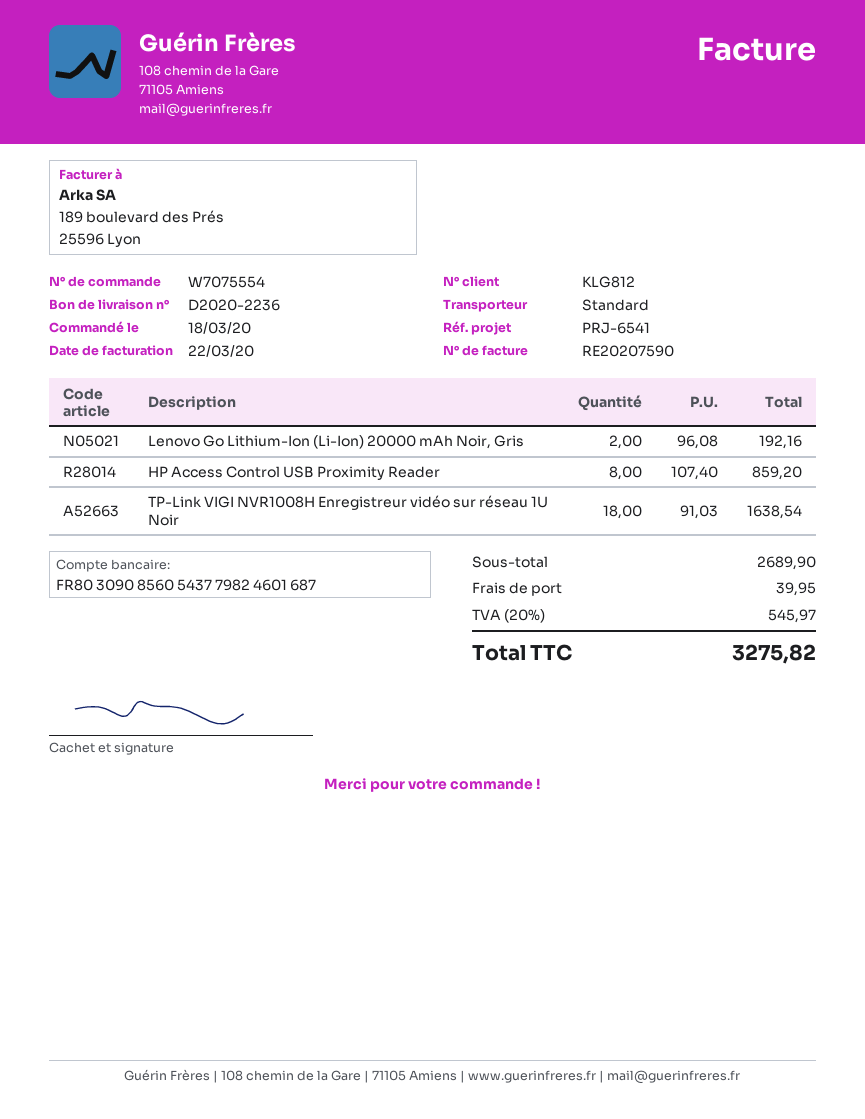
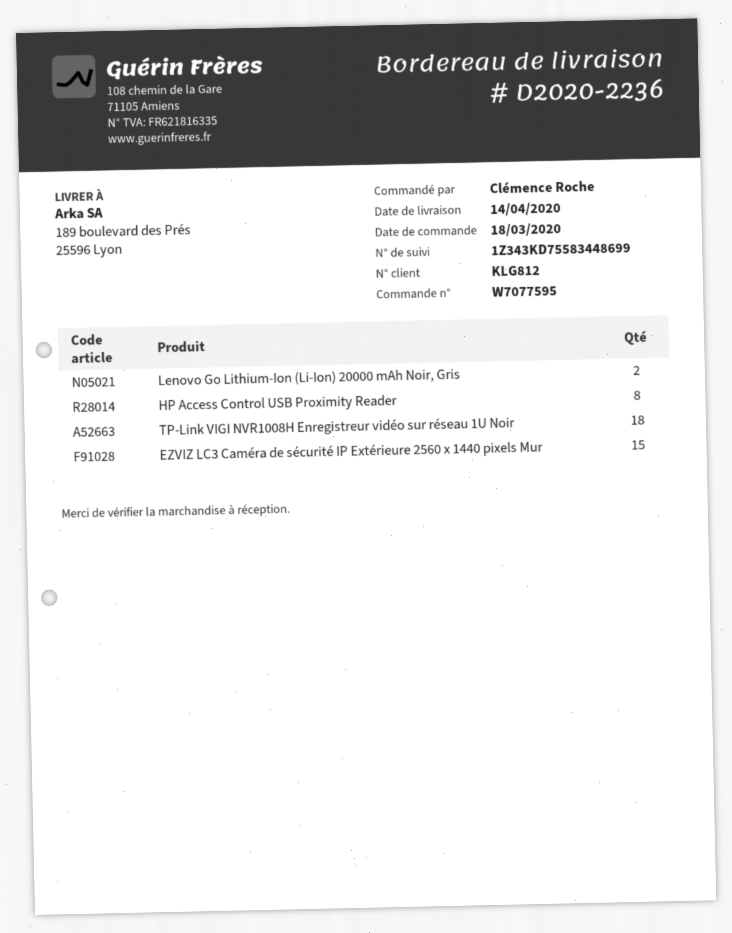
order number: W7075554 -> W7077595
EZVIZ LC3 Caméra de sécurité IP Extérieure 2560 x 1440 pixels Mur: none -> 15

